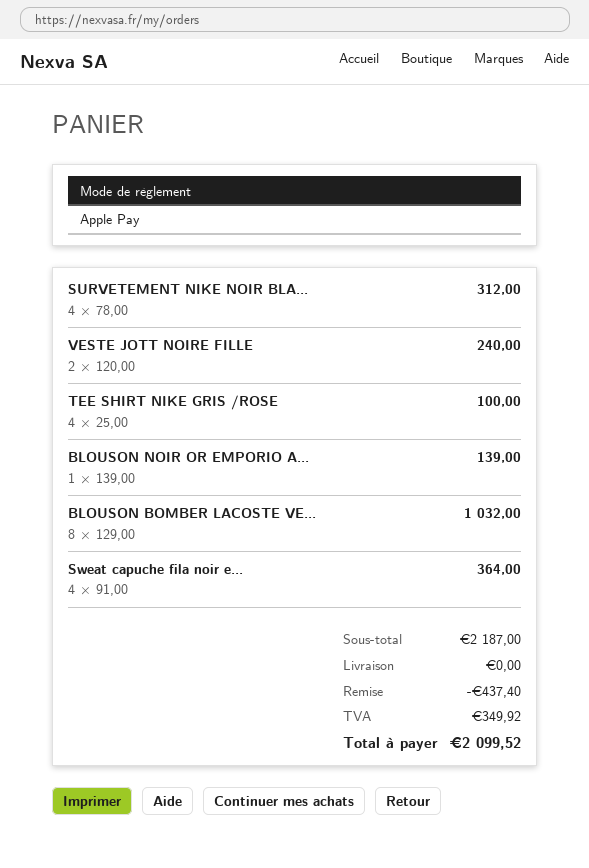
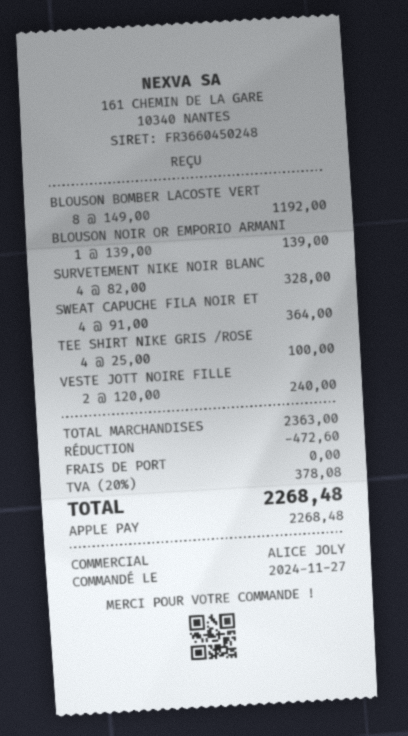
SURVETEMENT NIKE NOIR BLA...: 4 x 78.00 = 312.00 -> 4 x 82.00 = 328.00
BLOUSON BOMBER LACOSTE VE...: 8 x 129.00 = 1032.00 -> 8 x 149.00 = 1192.00
subtotal: 2187.00 -> 2363.00
discount: 437.40 -> 472.60
tax: 349.92 -> 378.08
total: 2099.52 -> 2268.48

